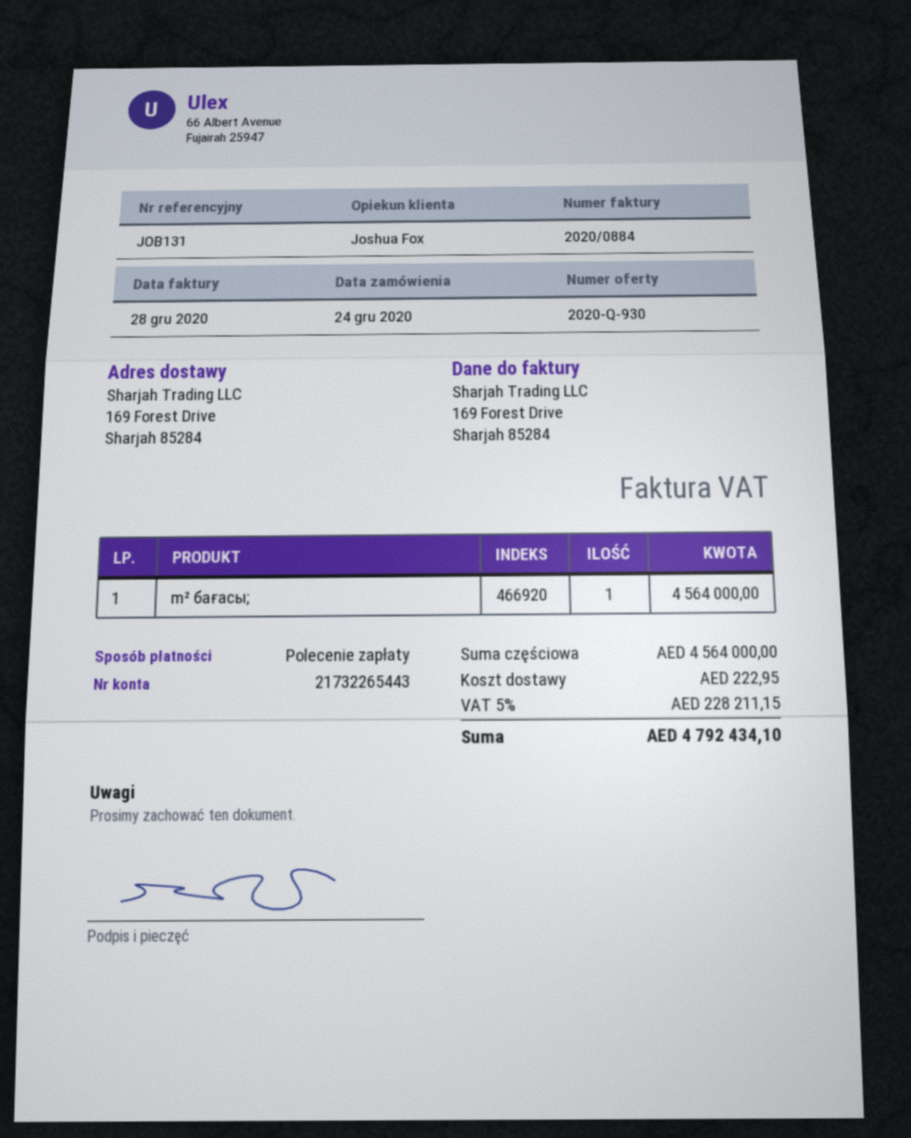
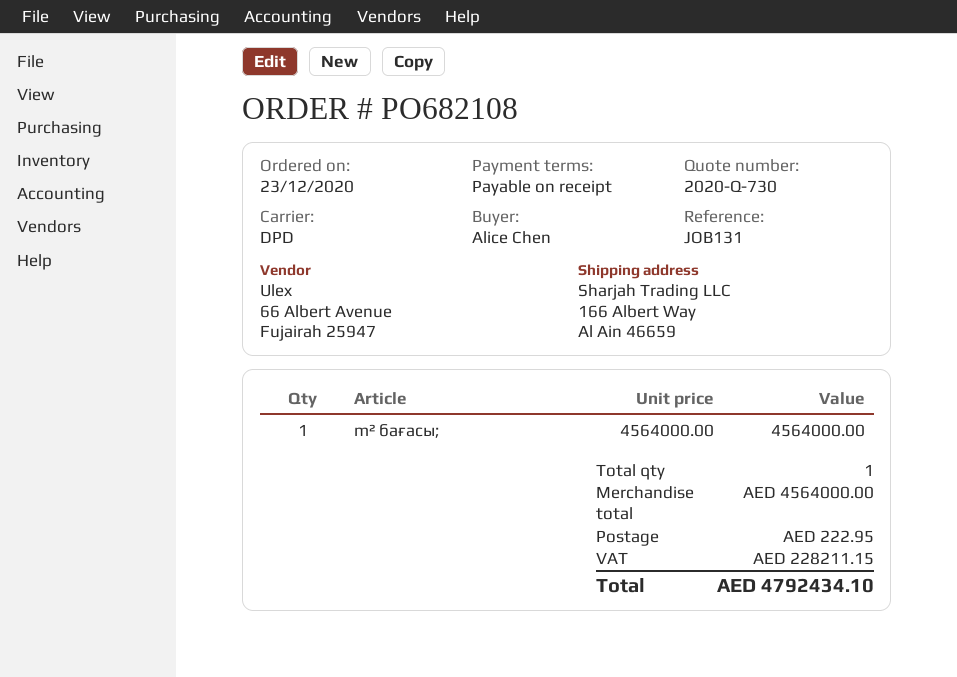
quote number: 2020-Q-930 -> 2020-Q-730
order date: 2020-12-24 -> 2020-12-23
ship to: 169 Forest Drive, Sharjah 85284 -> 166 Albert Way, Al Ain 46659

